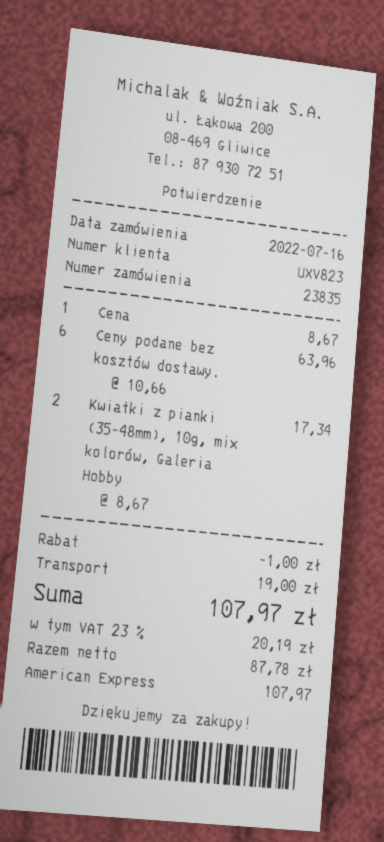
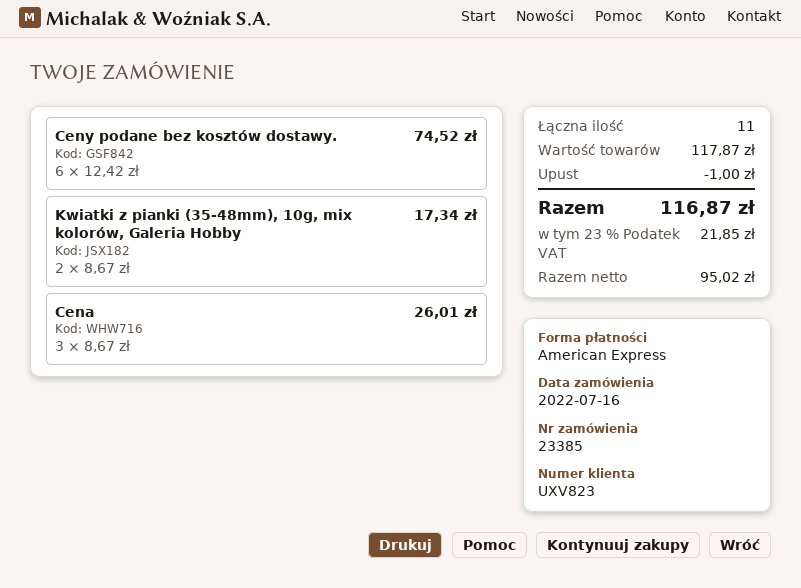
order number: 23835 -> 23385
Cena: 1 x 8.67 = 8.67 -> 3 x 8.67 = 26.01
Ceny podane bez kosztów dostawy.: 6 x 10.66 = 63.96 -> 6 x 12.42 = 74.52
shipping: 19.00 -> none
net: 87.78 -> 95.02
tax: 23% = 20.19 -> 23% = 21.85
total: 107.97 -> 116.87

